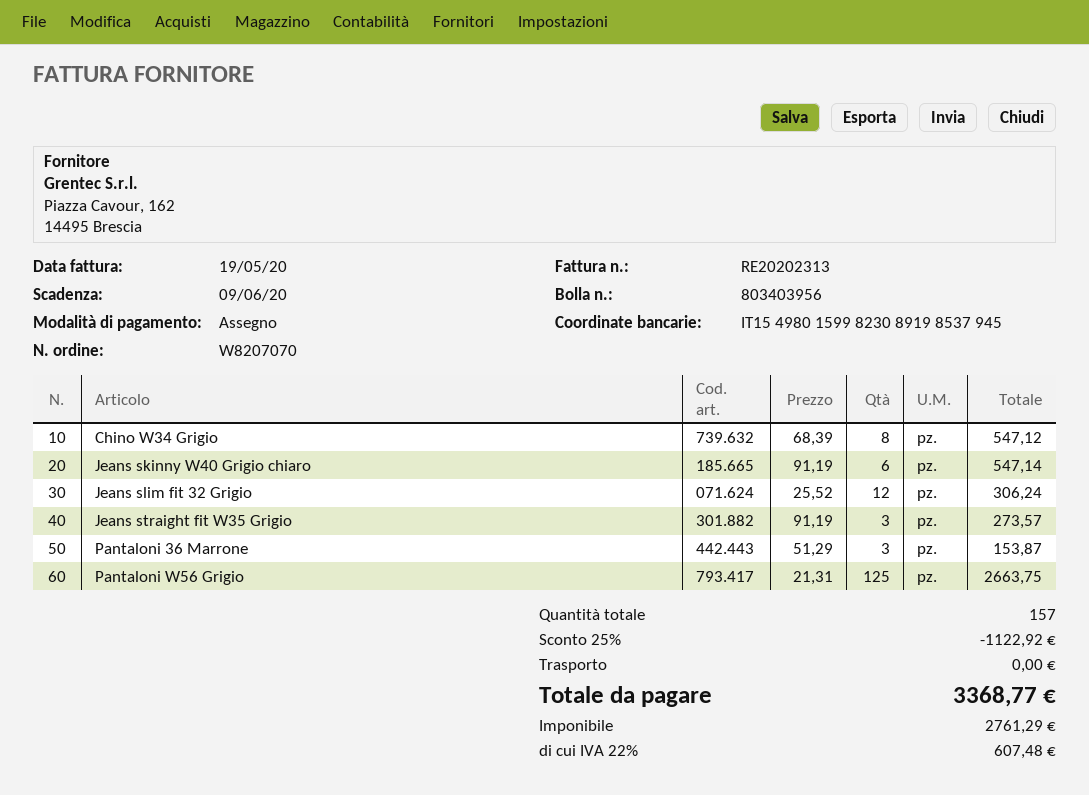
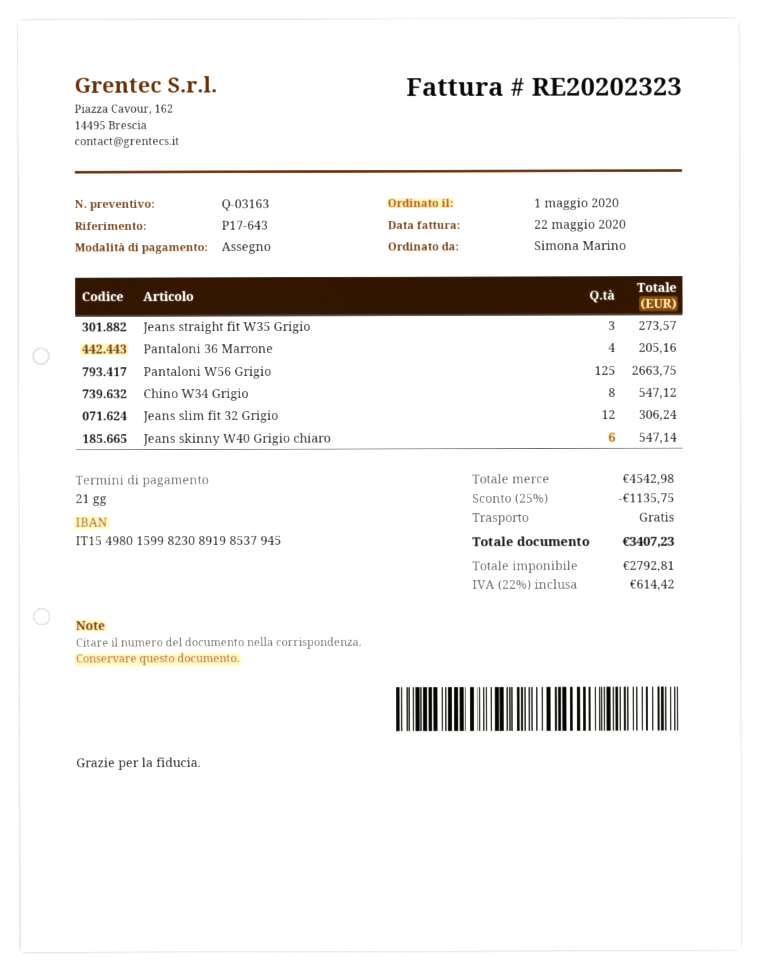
invoice number: RE20202313 -> RE20202323
invoice date: 2020-05-19 -> 2020-05-22
Pantaloni 36 Marrone: 3 for 153.87 -> 4 for 205.16
discount: 25% = 1122.92 -> 25% = 1135.75
net: 2761.29 -> 2792.81
tax: 22% = 607.48 -> 22% = 614.42
total: 3368.77 -> 3407.23

